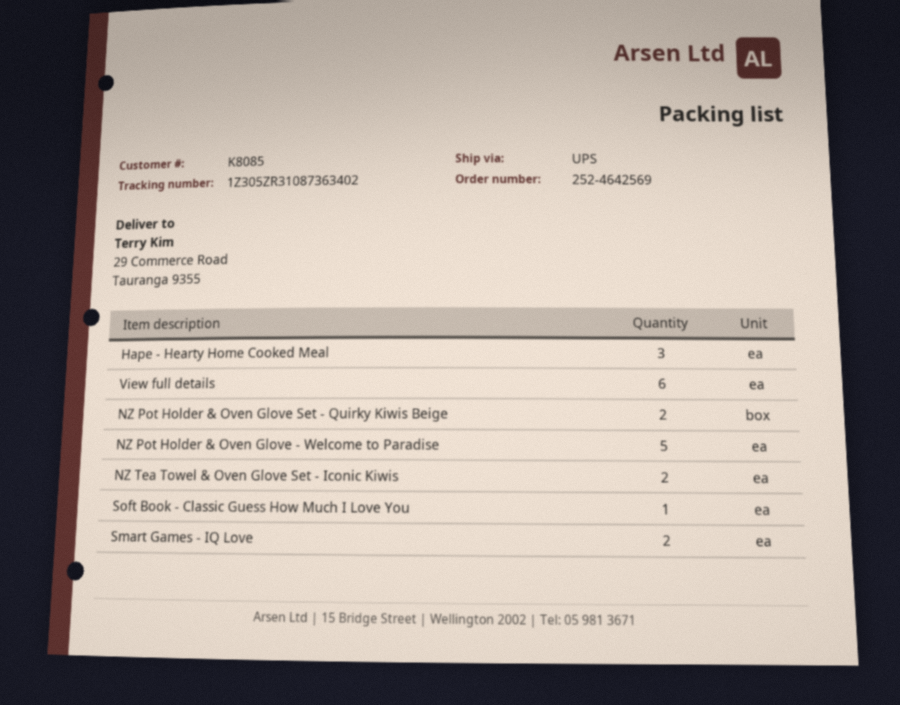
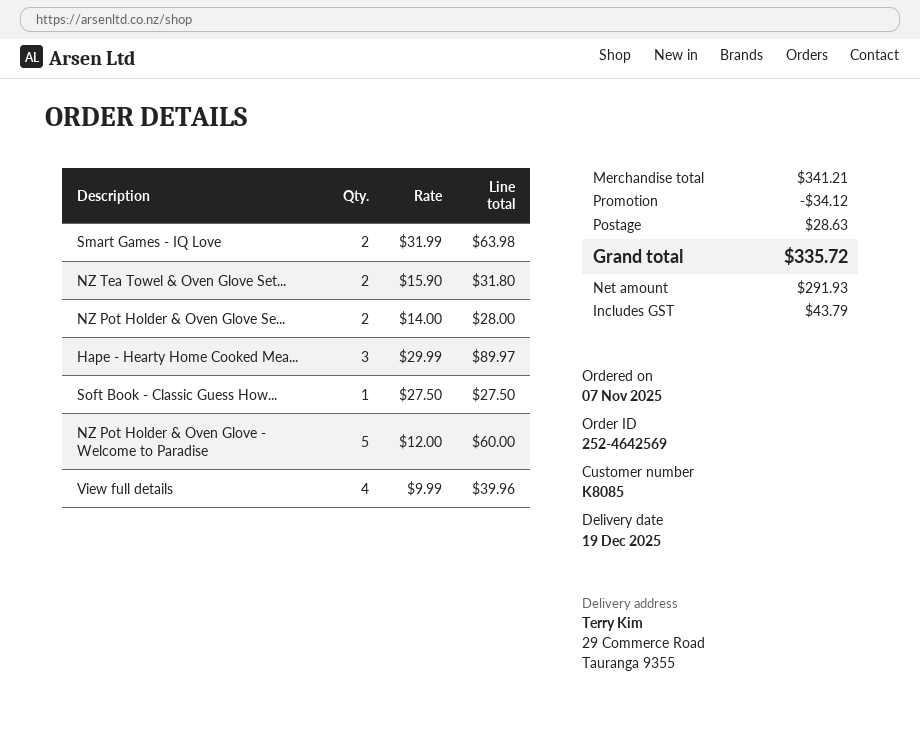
View full details: 6 -> 4

